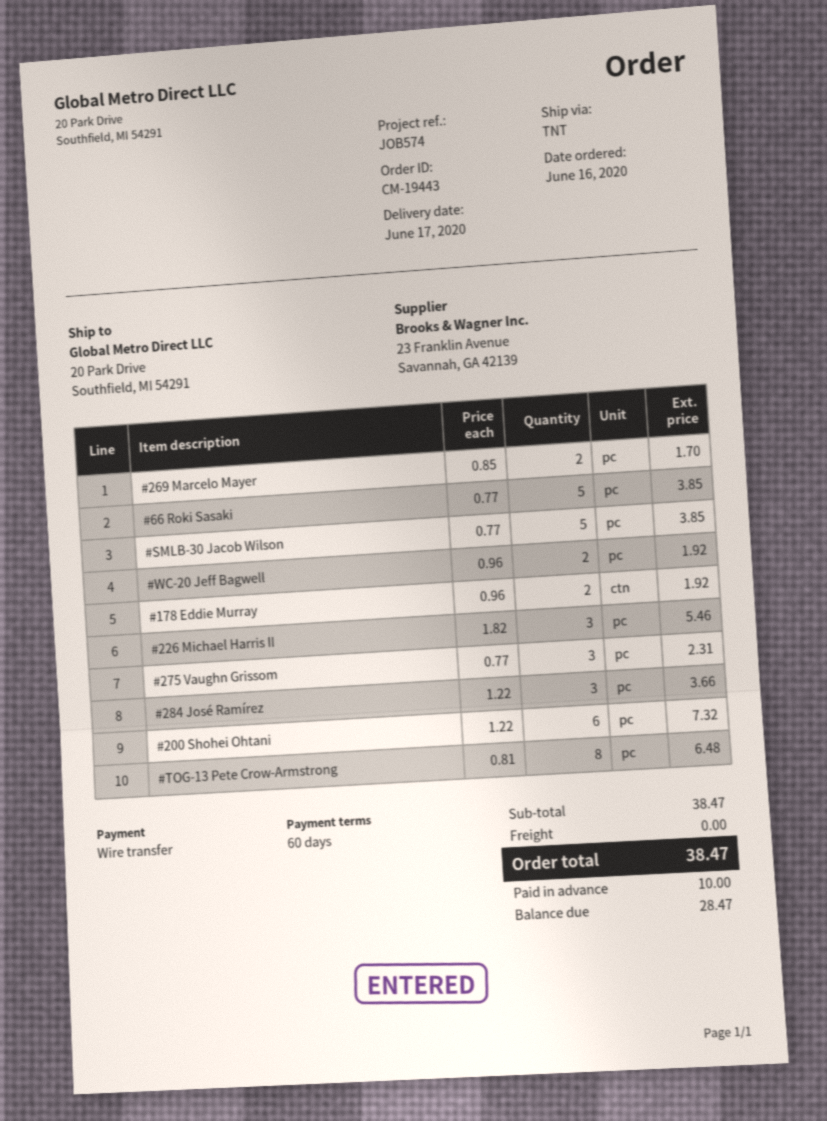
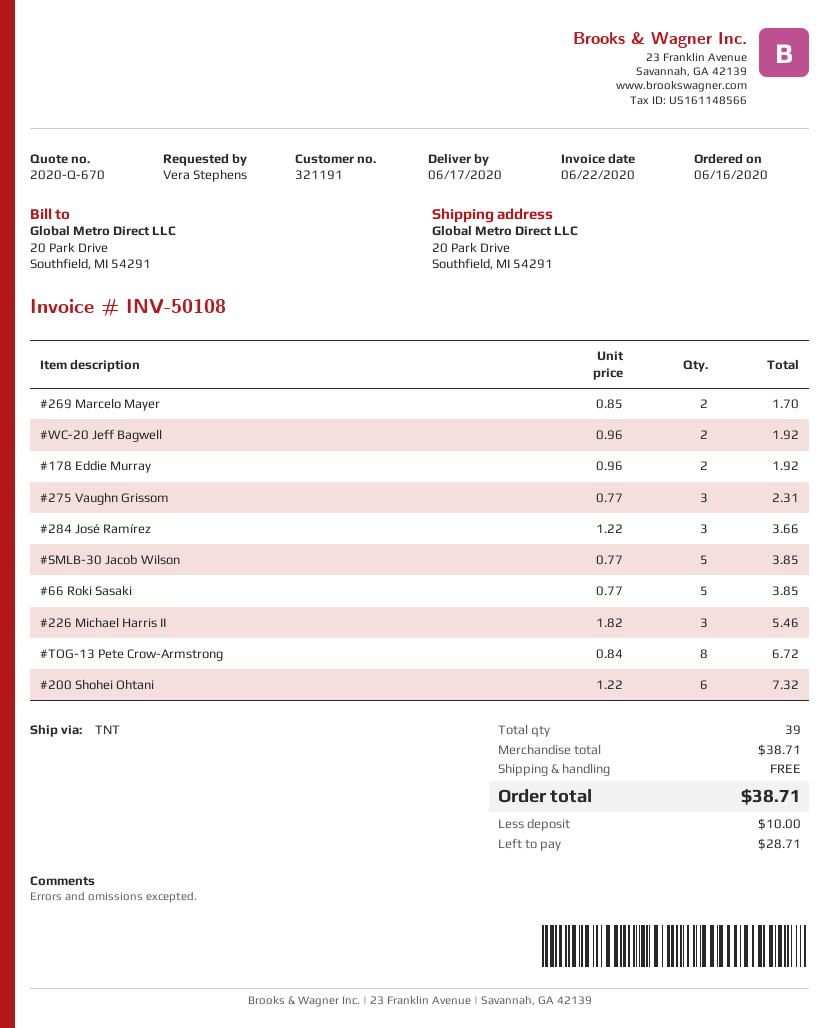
#TOG-13 Pete Crow-Armstrong: 8 x 0.81 = 6.48 -> 8 x 0.84 = 6.72
subtotal: 38.47 -> 38.71
total: 38.47 -> 38.71
balance: 28.47 -> 28.71

